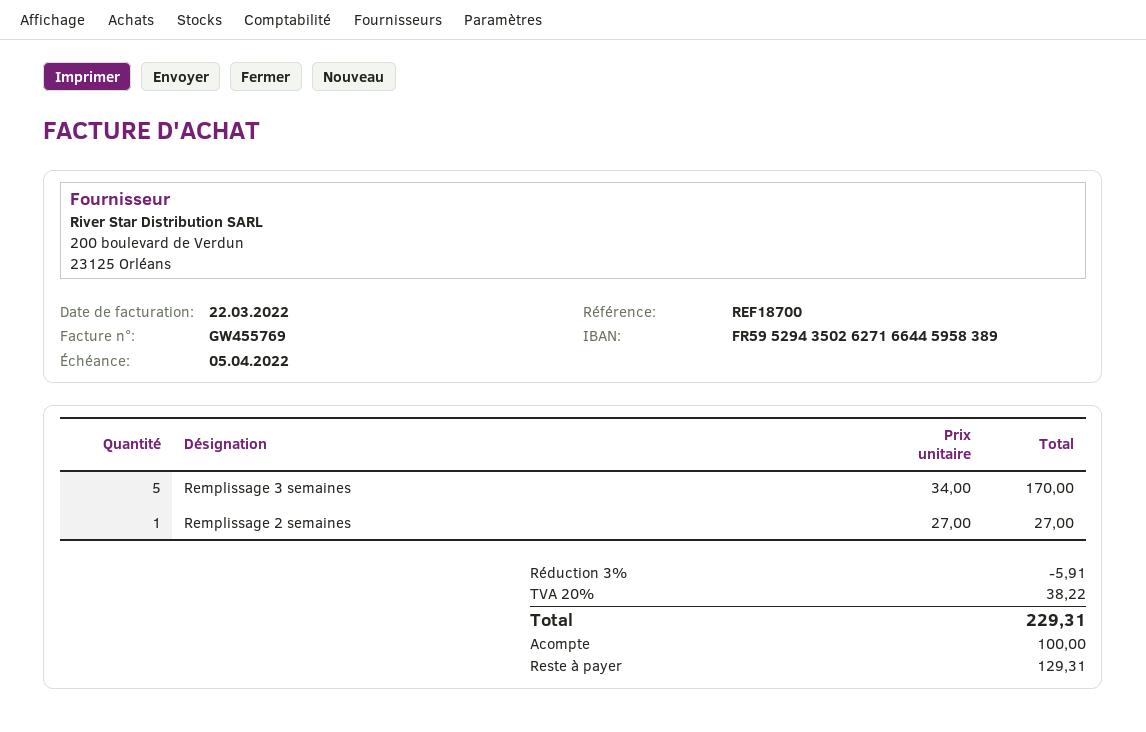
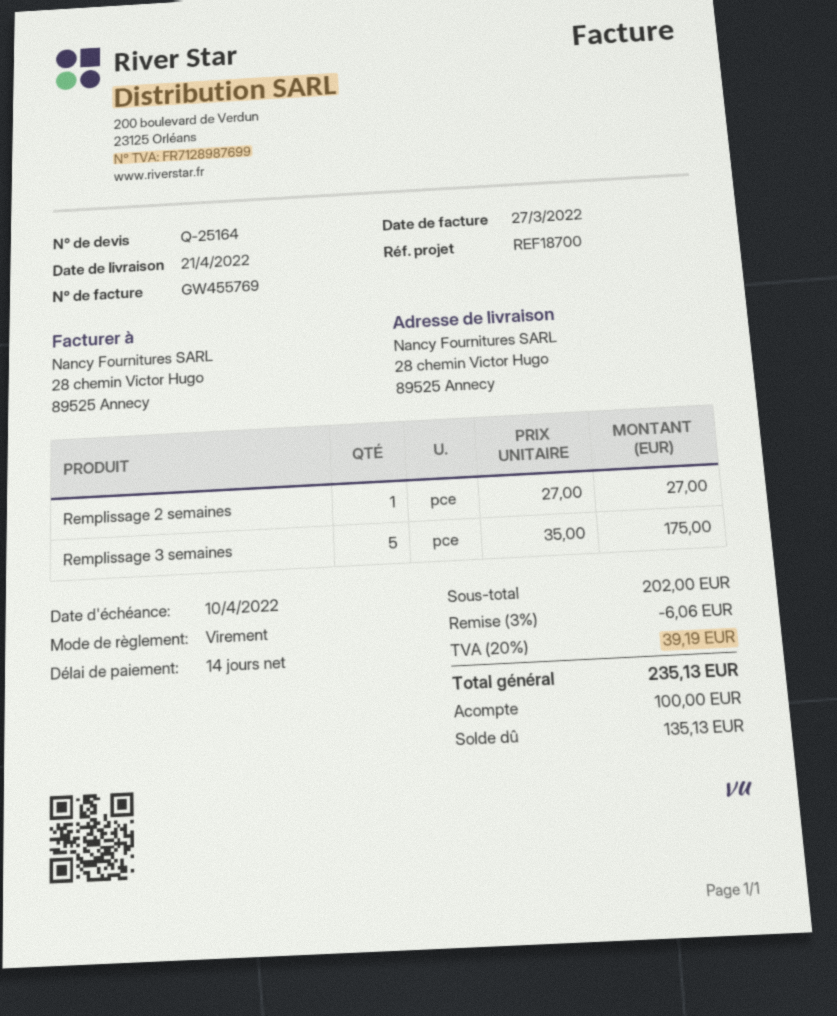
invoice date: 2022-03-22 -> 2022-03-27
due date: 2022-04-05 -> 2022-04-10
Remplissage 3 semaines: 5 x 34.00 = 170.00 -> 5 x 35.00 = 175.00
discount: 3% = 5.91 -> 3% = 6.06
tax: 20% = 38.22 -> 20% = 39.19
total: 229.31 -> 235.13
balance: 129.31 -> 135.13

